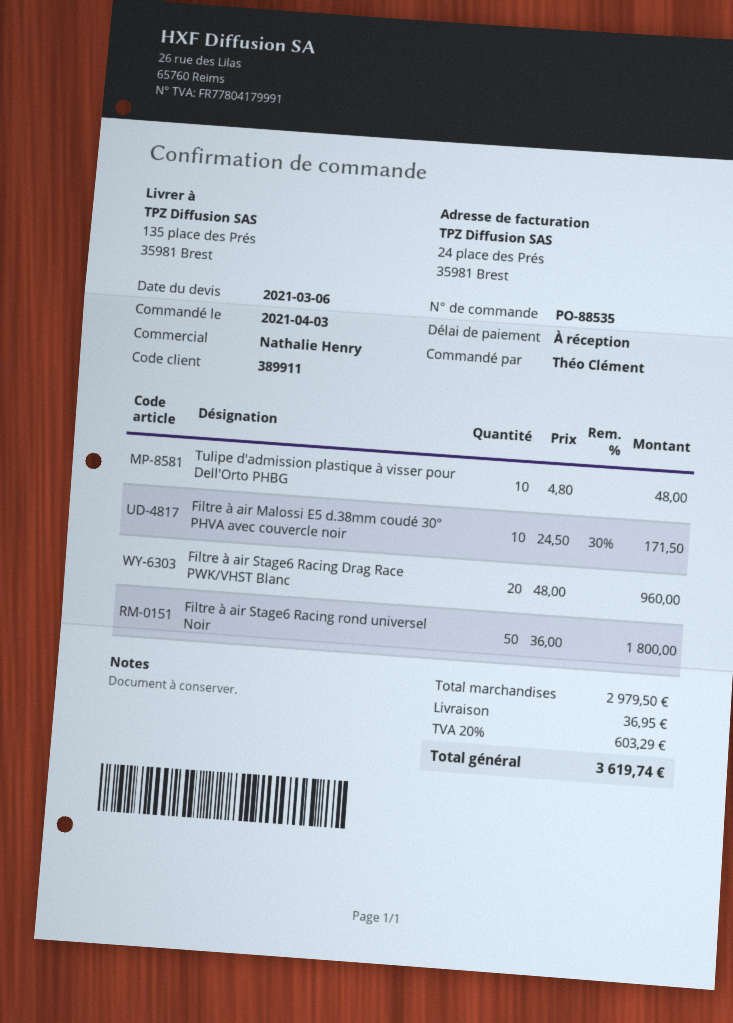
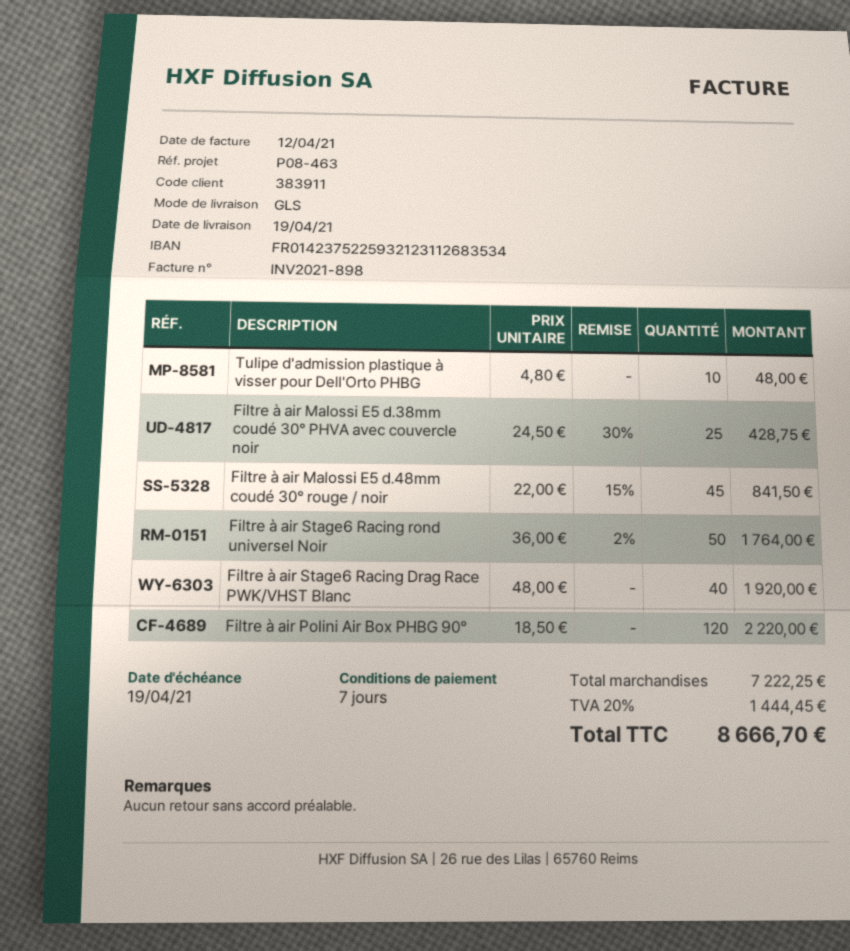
payment terms: on receipt -> 7 days
customer number: 389911 -> 383911
Filtre à air Malossi E5 d.38mm coudé 30° PHVA avec couvercle noir: 10 x 24.50 - 30% = 171.50 -> 25 x 24.50 - 30% = 428.75
Filtre à air Stage6 Racing Drag Race PWK/VHST Blanc: 20 x 48.00 = 960.00 -> 40 x 48.00 = 1920.00
Filtre à air Stage6 Racing rond universel Noir: 50 x 36.00 = 1800.00 -> 50 x 36.00 - 2% = 1764.00
Filtre à air Malossi E5 d.48mm coudé 30° rouge / noir: none -> 45 x 22.00 - 15% = 841.50
Filtre à air Polini Air Box PHBG 90°: none -> 120 x 18.50 = 2220.00
subtotal: 2979.50 -> 7222.25
shipping: 36.95 -> none
tax: 20% = 603.29 -> 20% = 1444.45
total: 3619.74 -> 8666.70

